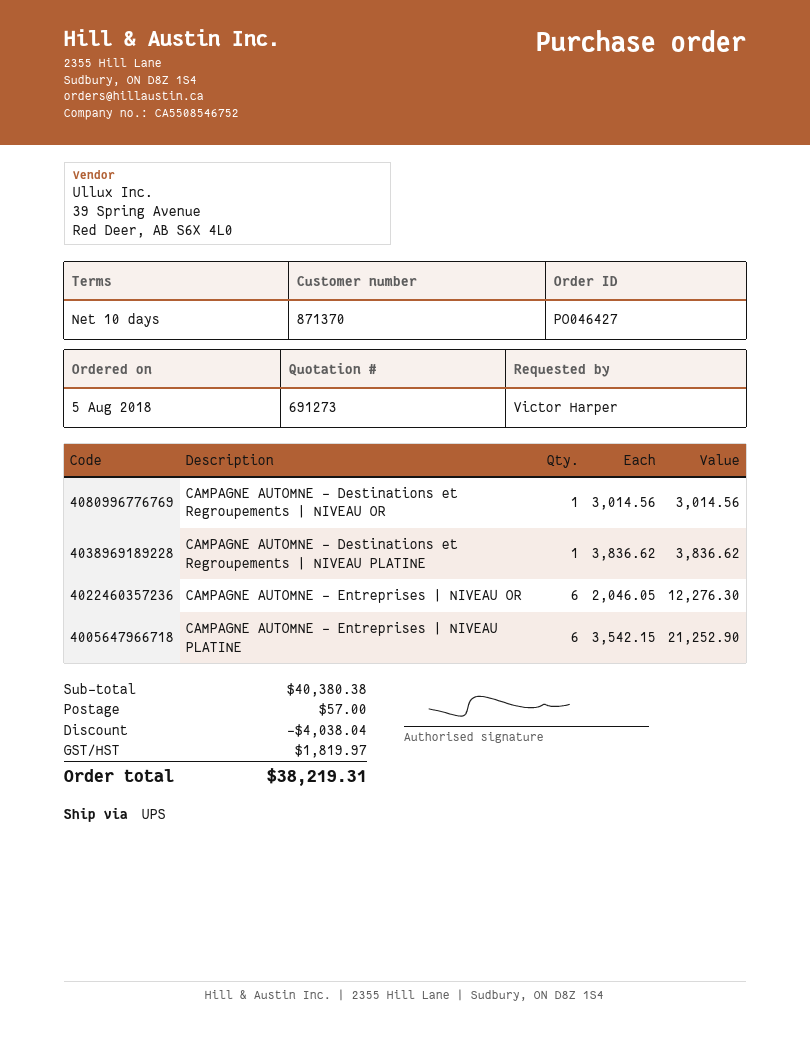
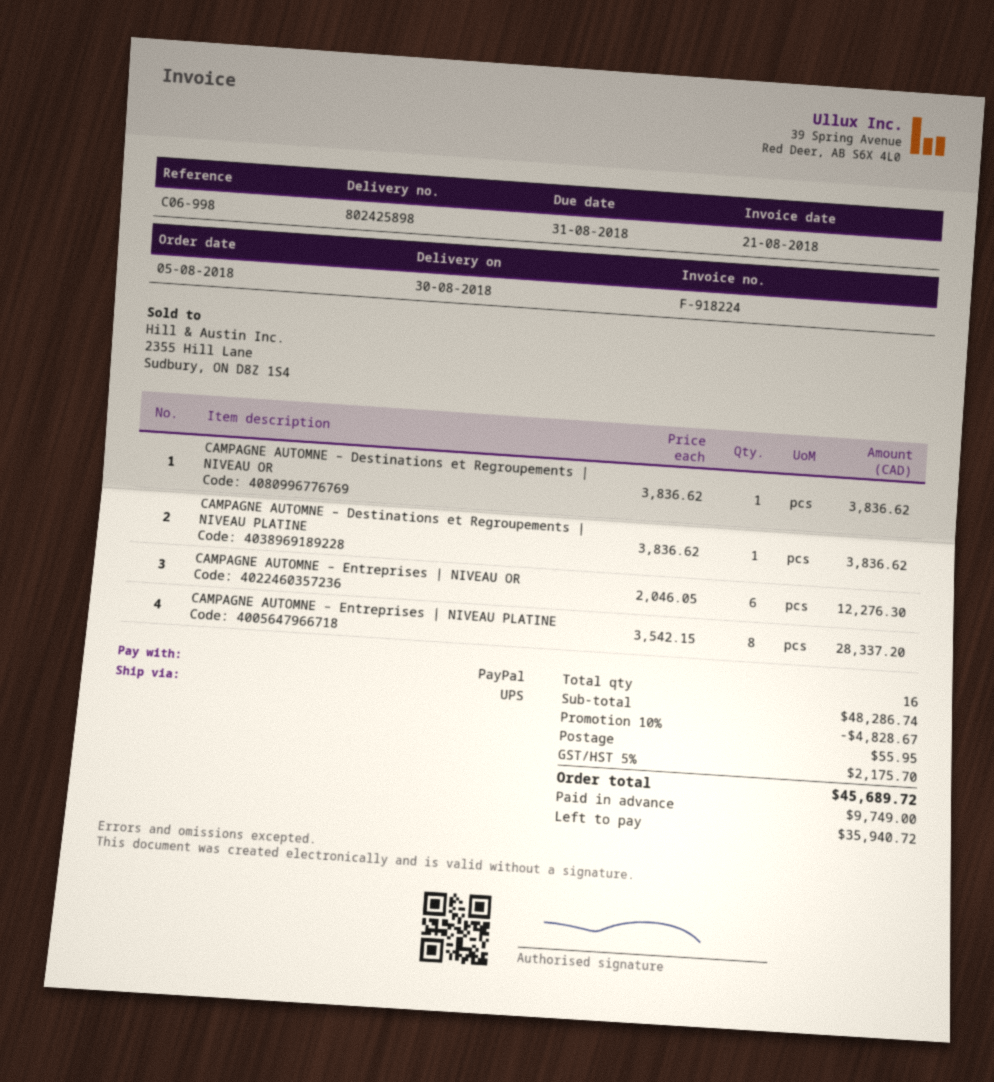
CAMPAGNE AUTOMNE – Destinations et Regroupements | NIVEAU OR: 1 x 3014.56 = 3014.56 -> 1 x 3836.62 = 3836.62
CAMPAGNE AUTOMNE – Entreprises | NIVEAU PLATINE: 6 x 3542.15 = 21252.90 -> 8 x 3542.15 = 28337.20
subtotal: 40380.38 -> 48286.74
discount: 4038.04 -> 4828.67
shipping: 57.00 -> 55.95
tax: 1819.97 -> 2175.70
total: 38219.31 -> 45689.72

